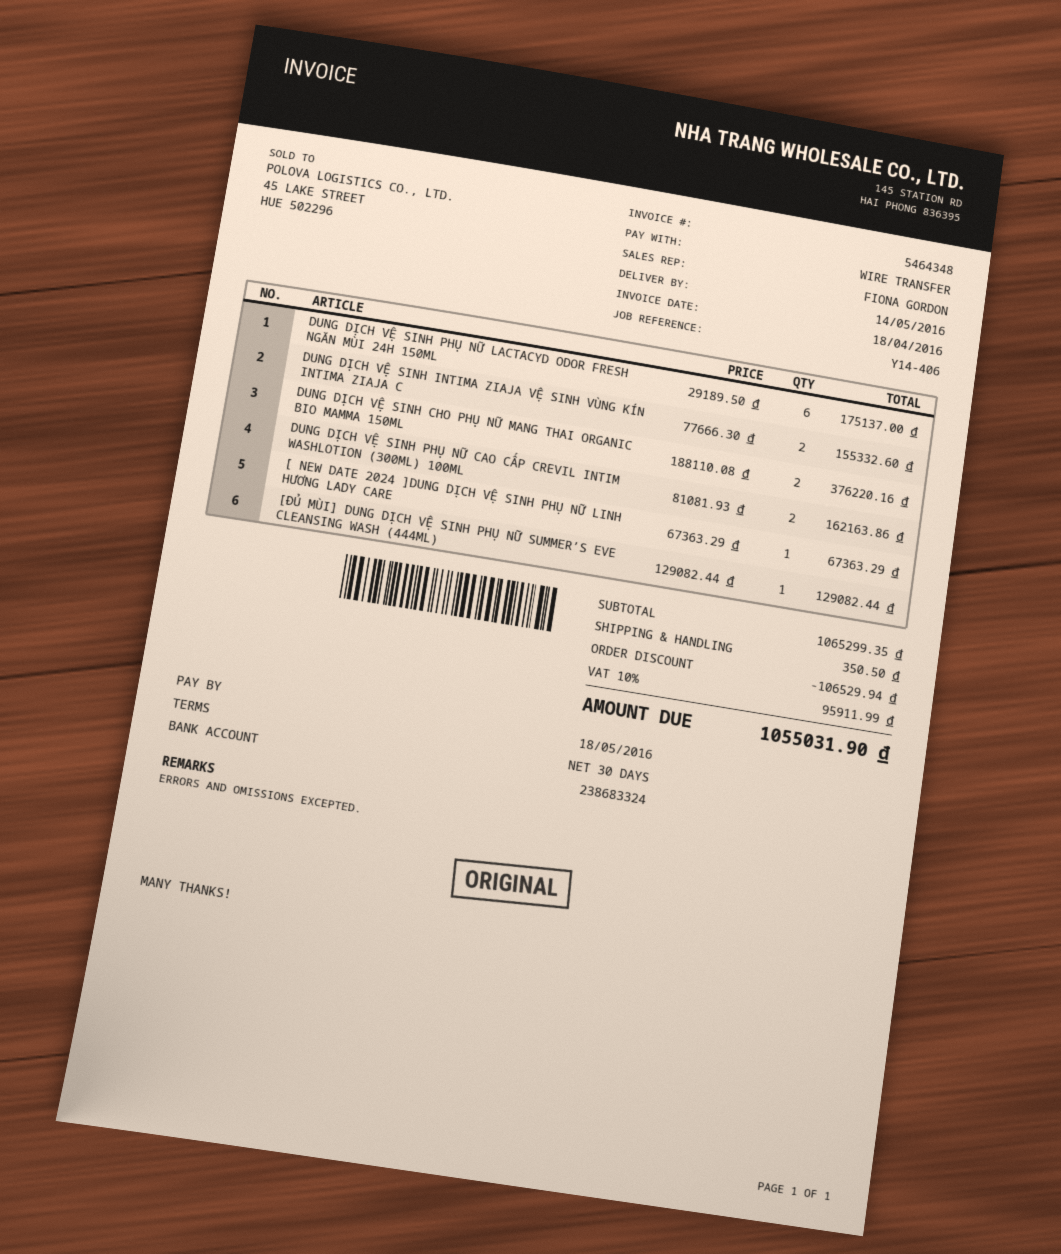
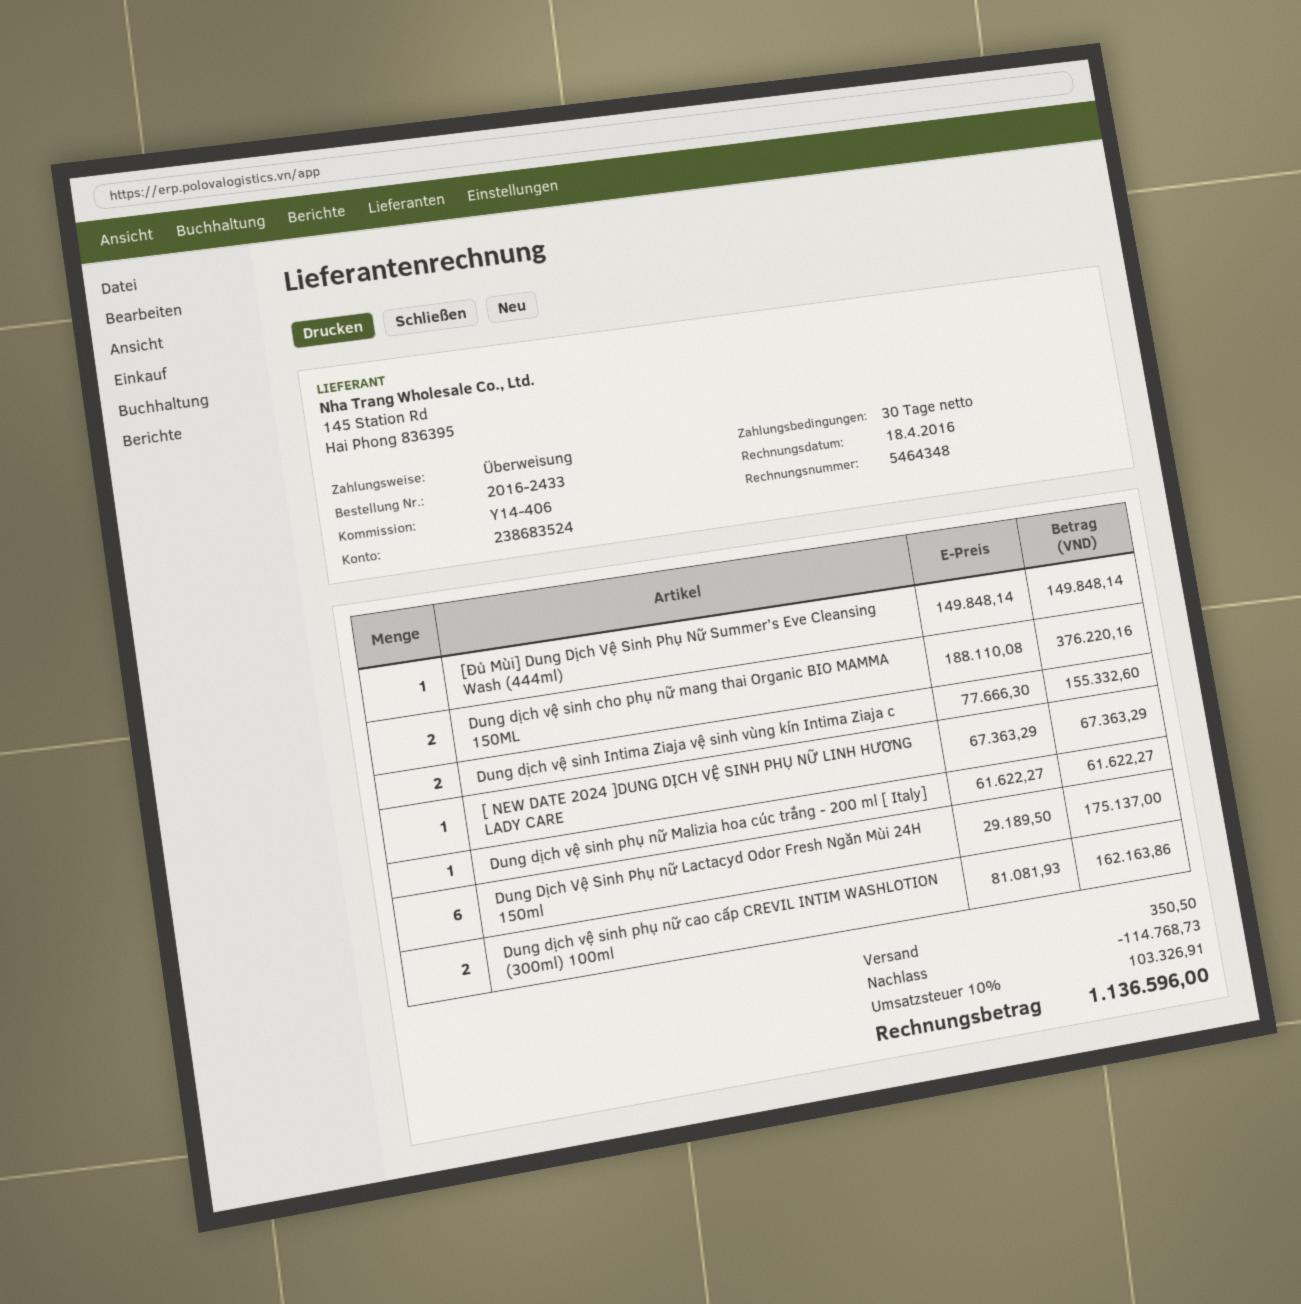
bank account: 238683324 -> 238683524
[ĐỦ MÙI] DUNG DỊCH VỆ SINH PHỤ NỮ SUMMER’S EVE CLEANSING WASH (444ML): 1 x 129082.44 = 129082.44 -> 1 x 149848.14 = 149848.14
Dung dịch vệ sinh phụ nữ Malizia hoa cúc trắng - 200 ml [ Italy]: none -> 1 x 61622.27 = 61622.27
discount: 106529.94 -> 114768.73
tax: 10% = 95911.99 -> 10% = 103326.91
total: 1055031.90 -> 1136596.00

